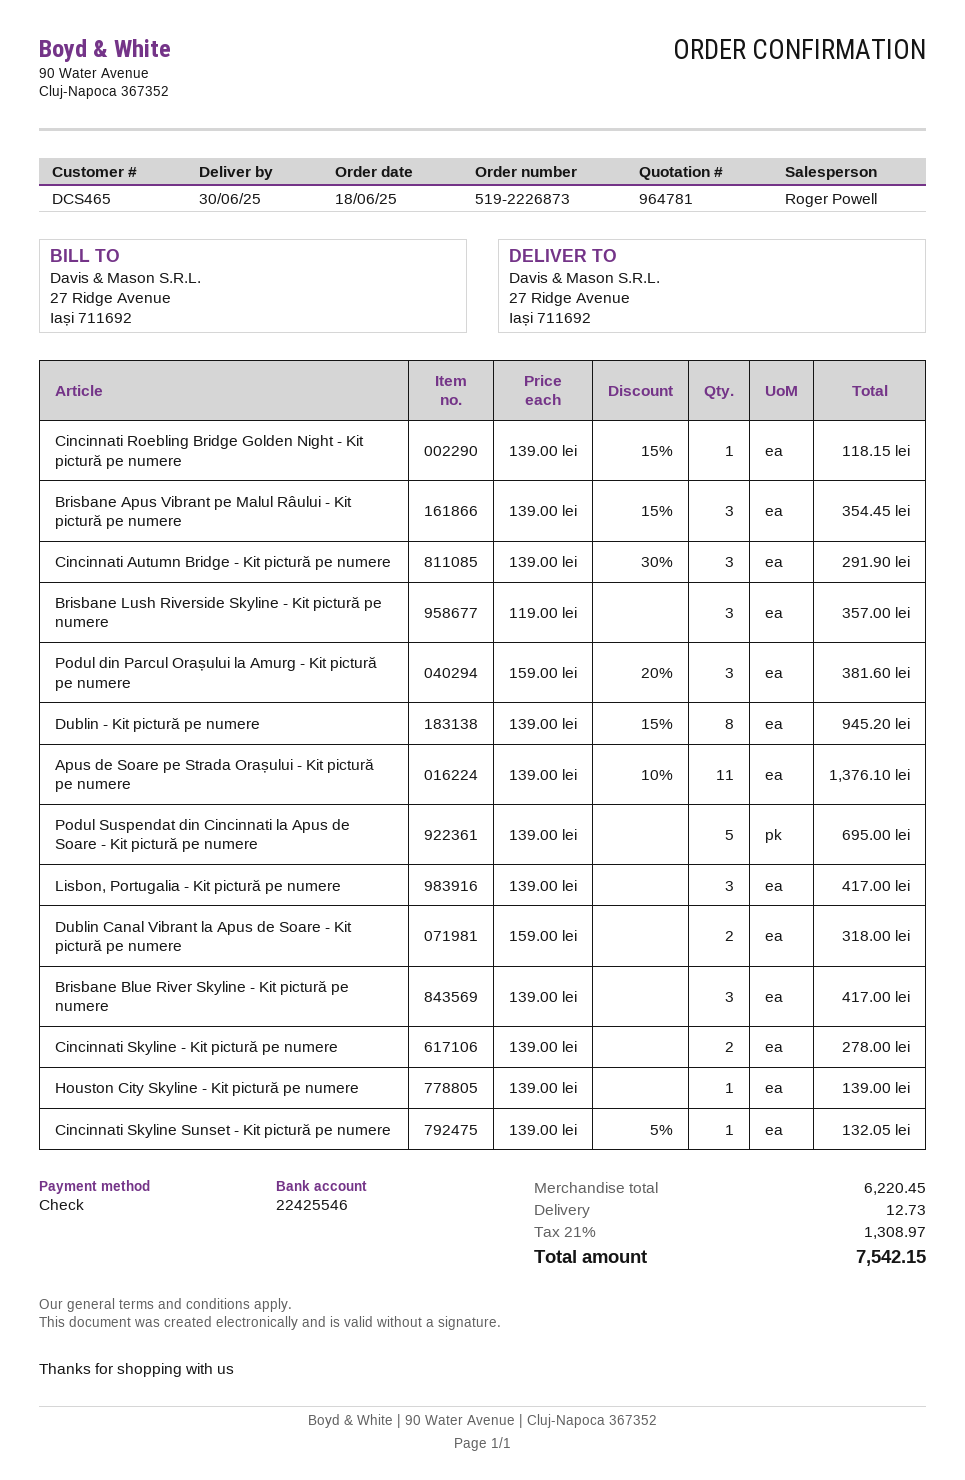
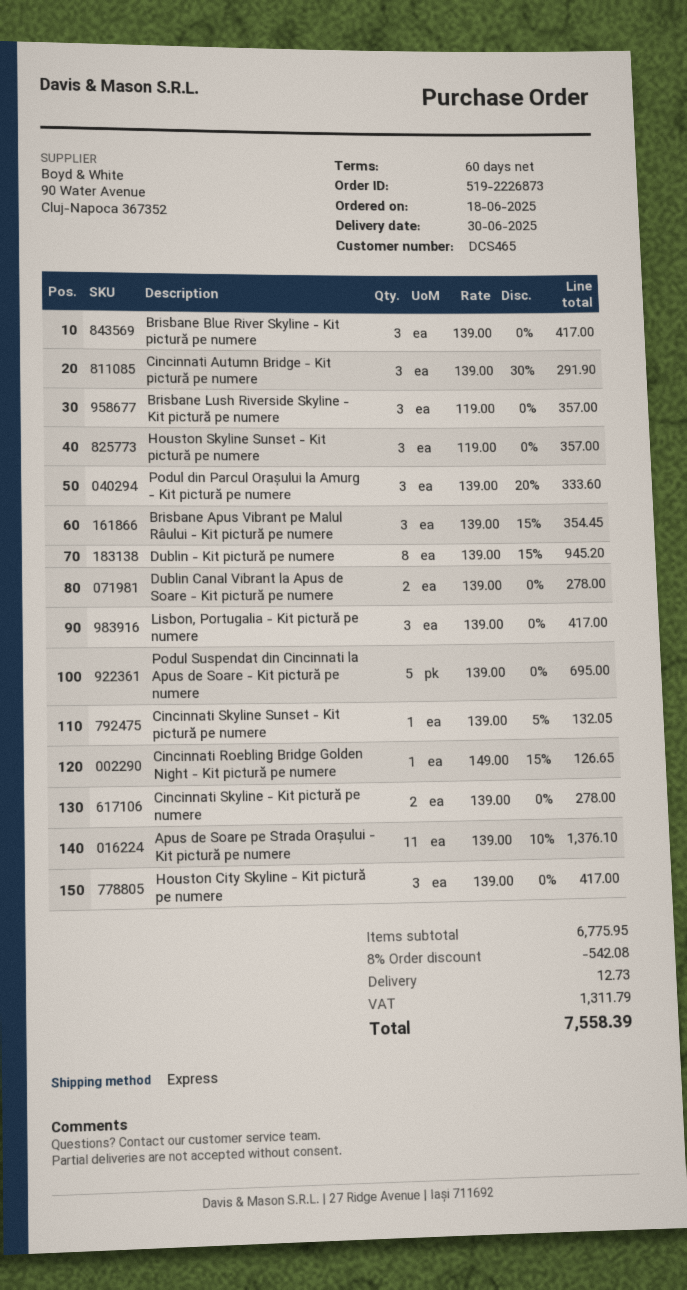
Cincinnati Roebling Bridge Golden Night - Kit pictură pe numere: 1 x 139.00 - 15% = 118.15 -> 1 x 149.00 - 15% = 126.65
Podul din Parcul Orașului la Amurg - Kit pictură pe numere: 3 x 159.00 - 20% = 381.60 -> 3 x 139.00 - 20% = 333.60
Dublin Canal Vibrant la Apus de Soare - Kit pictură pe numere: 2 x 159.00 = 318.00 -> 2 x 139.00 = 278.00
Houston City Skyline - Kit pictură pe numere: 1 x 139.00 = 139.00 -> 3 x 139.00 = 417.00
Houston Skyline Sunset - Kit pictură pe numere: none -> 3 x 119.00 = 357.00
subtotal: 6220.45 -> 6775.95
discount: none -> 8% = 542.08
tax: 1308.97 -> 1311.79
total: 7542.15 -> 7558.39

